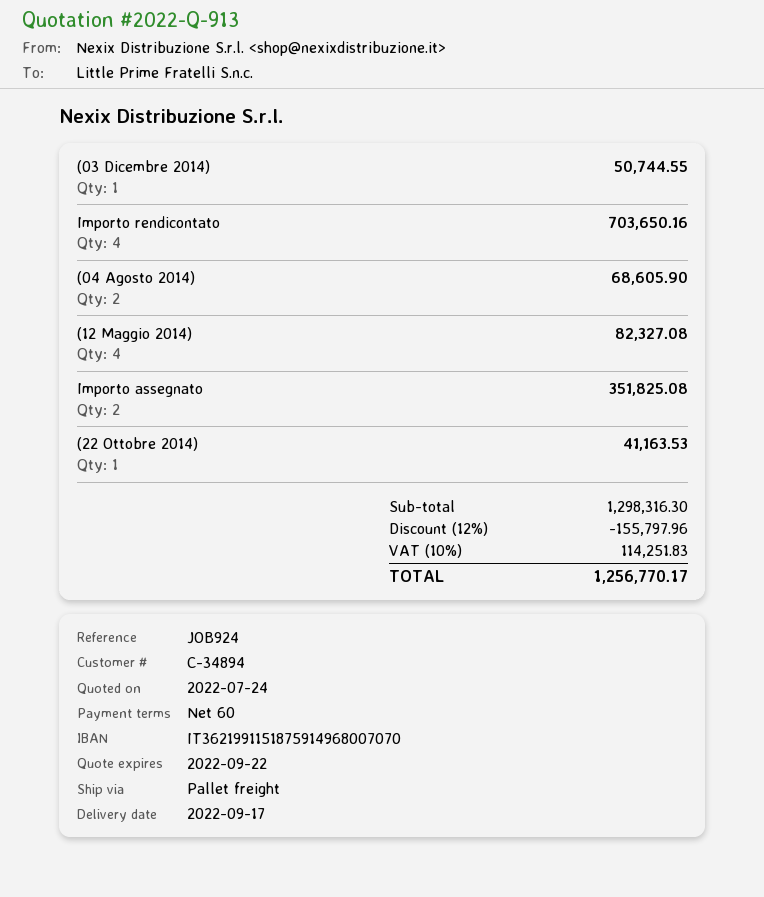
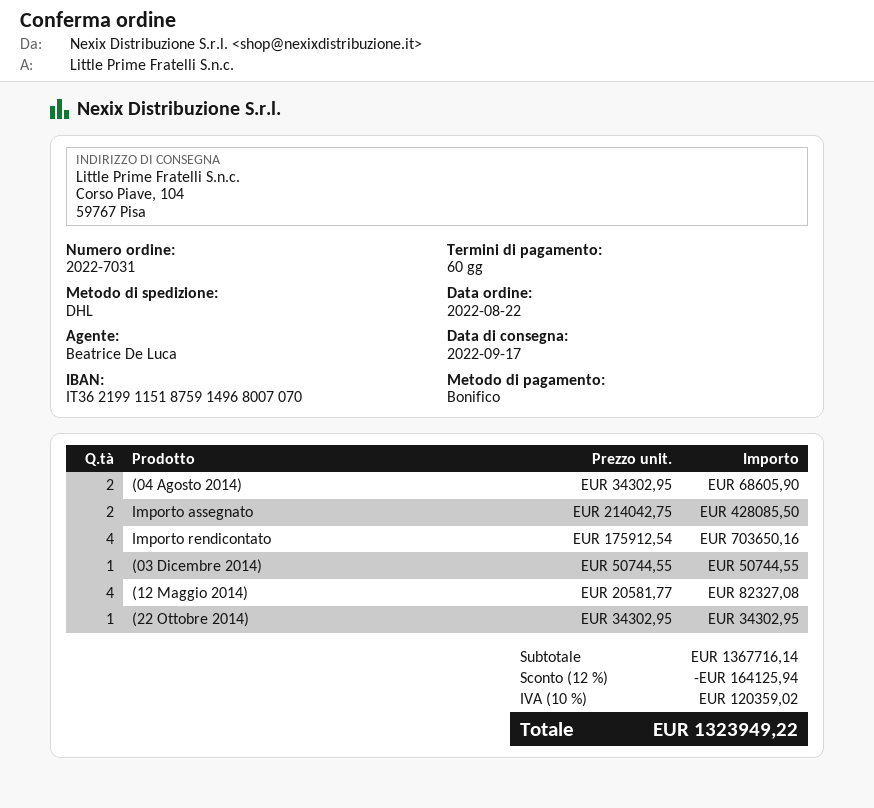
shipping method: pallet freight -> DHL
Importo assegnato: 2 for 351825.08 -> 2 for 428085.50
(22 Ottobre 2014): 1 for 41163.53 -> 1 for 34302.95
subtotal: 1298316.30 -> 1367716.14
discount: 12% = 155797.96 -> 12% = 164125.94
tax: 10% = 114251.83 -> 10% = 120359.02
total: 1256770.17 -> 1323949.22

